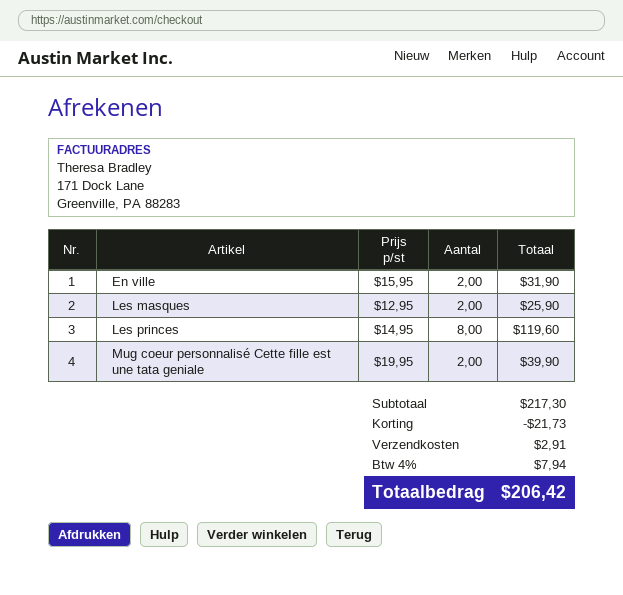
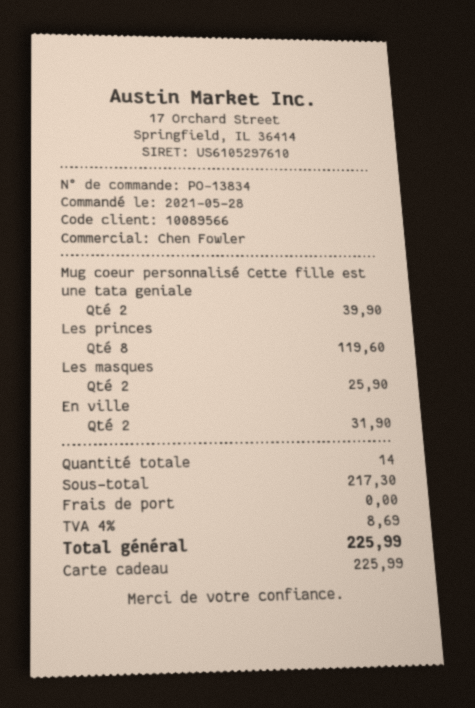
discount: 21.73 -> none
shipping: 2.91 -> 0.00
tax: 4% = 7.94 -> 4% = 8.69
total: 206.42 -> 225.99

